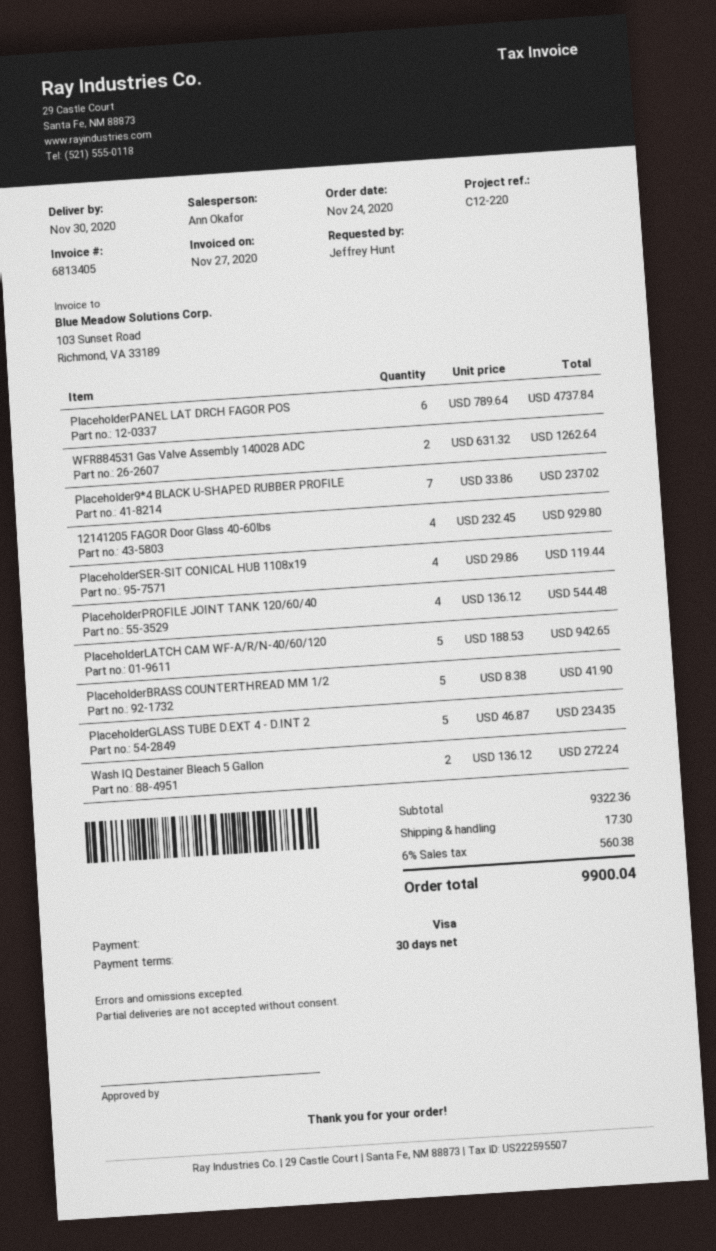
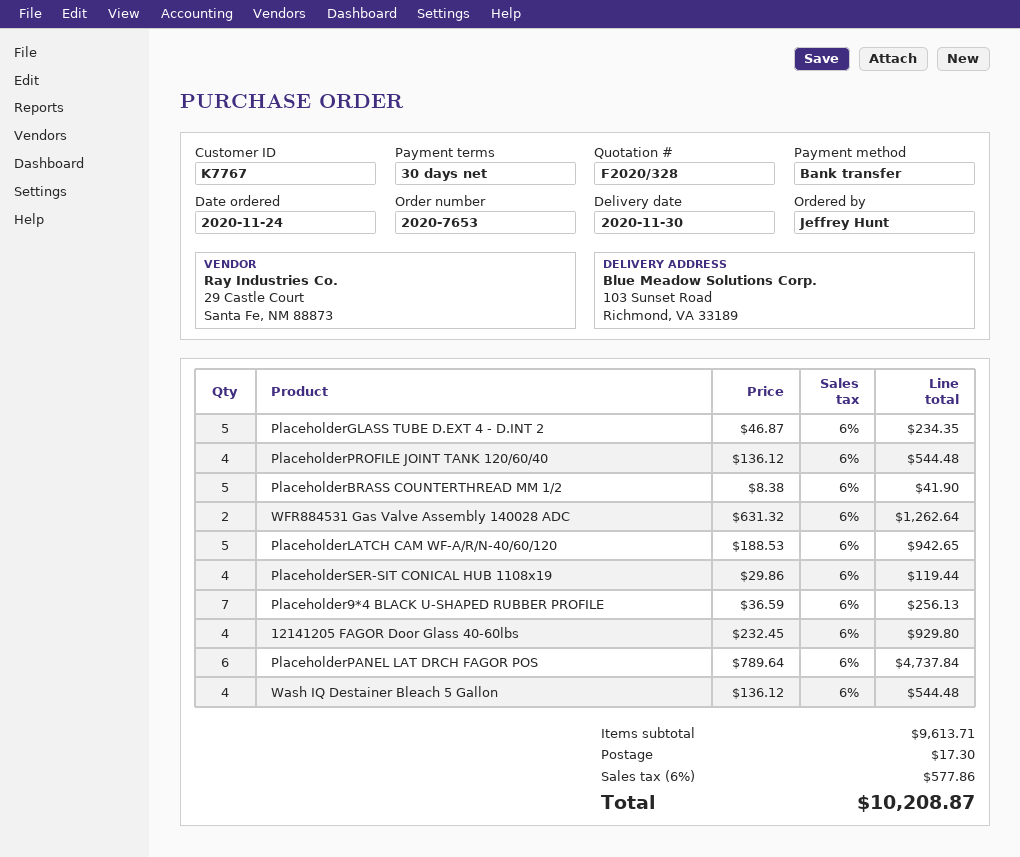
payment method: Visa -> bank transfer
Placeholder9*4 BLACK U-SHAPED RUBBER PROFILE: 7 x 33.86 = 237.02 -> 7 x 36.59 = 256.13
Wash IQ Destainer Bleach 5 Gallon: 2 x 136.12 = 272.24 -> 4 x 136.12 = 544.48
subtotal: 9322.36 -> 9613.71
tax: 6% = 560.38 -> 6% = 577.86
total: 9900.04 -> 10208.87

